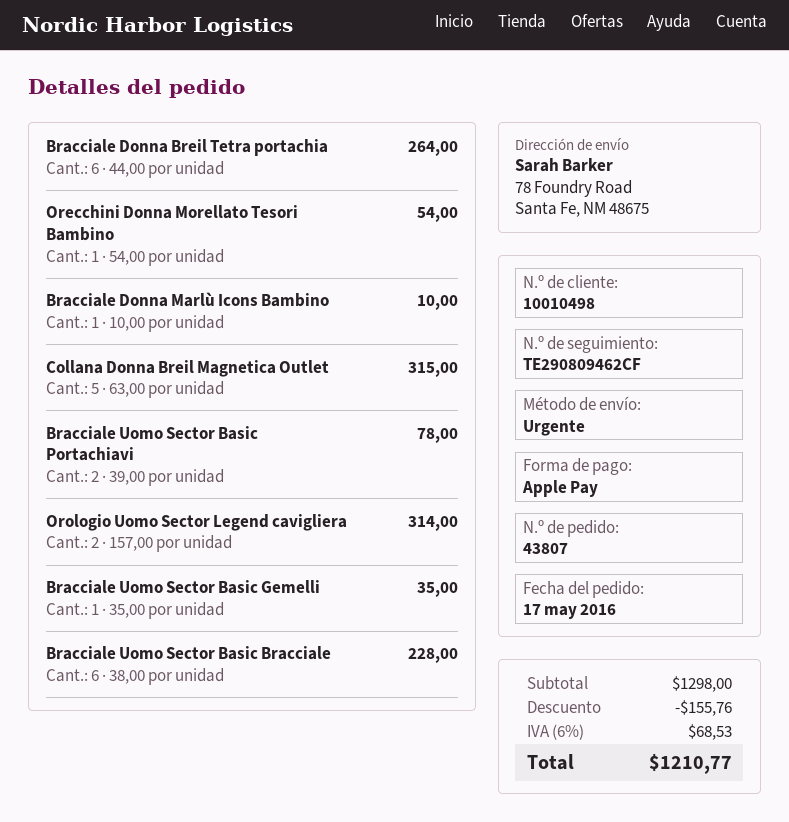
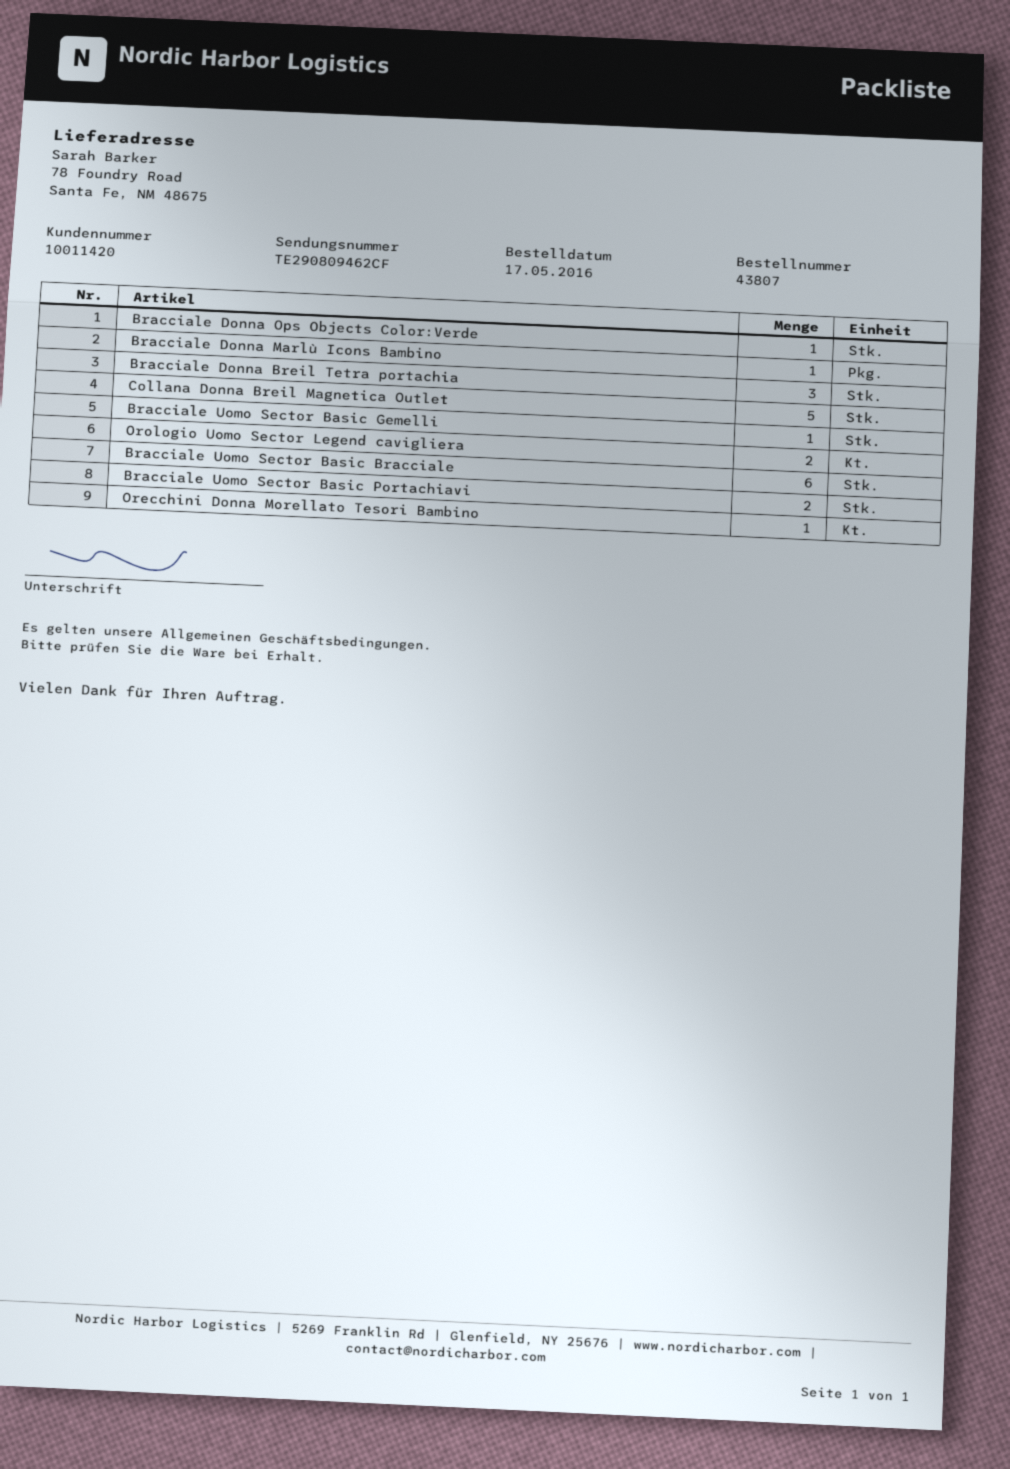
customer number: 10010498 -> 10011420
Bracciale Donna Breil Tetra portachia: 6 -> 3
Bracciale Donna Ops Objects Color:Verde: none -> 1

